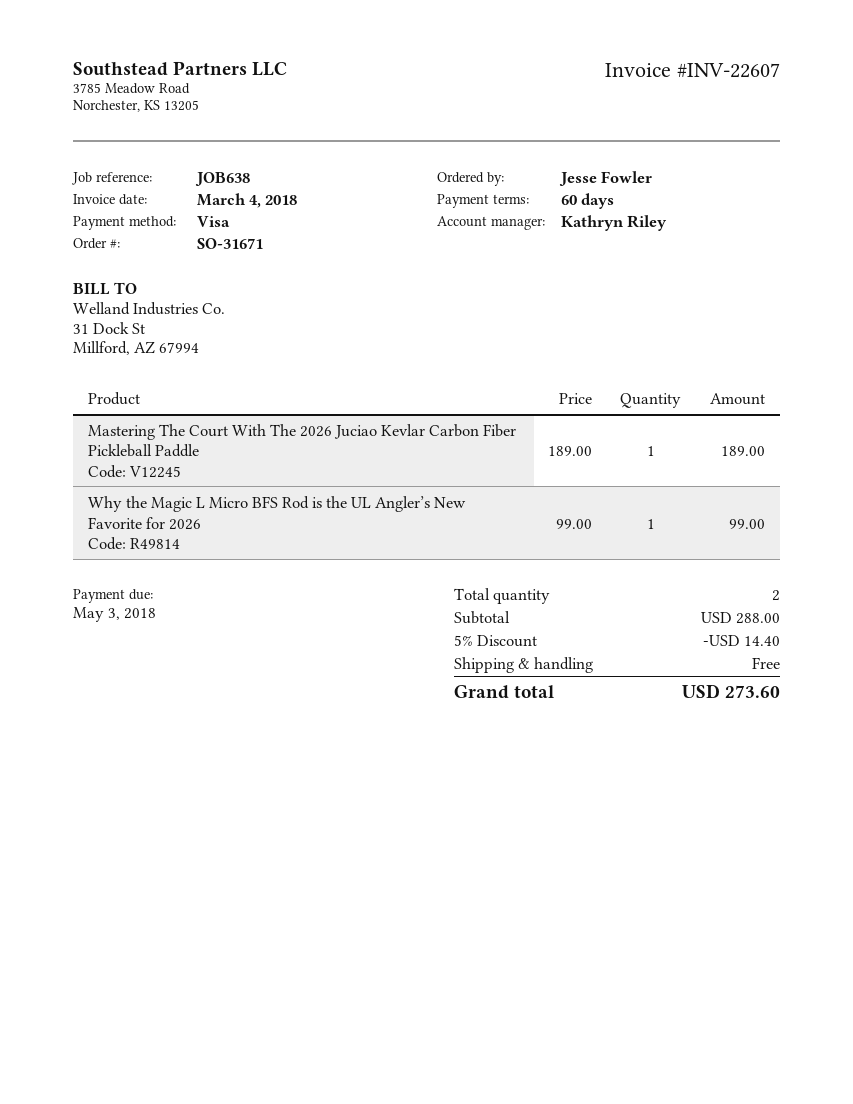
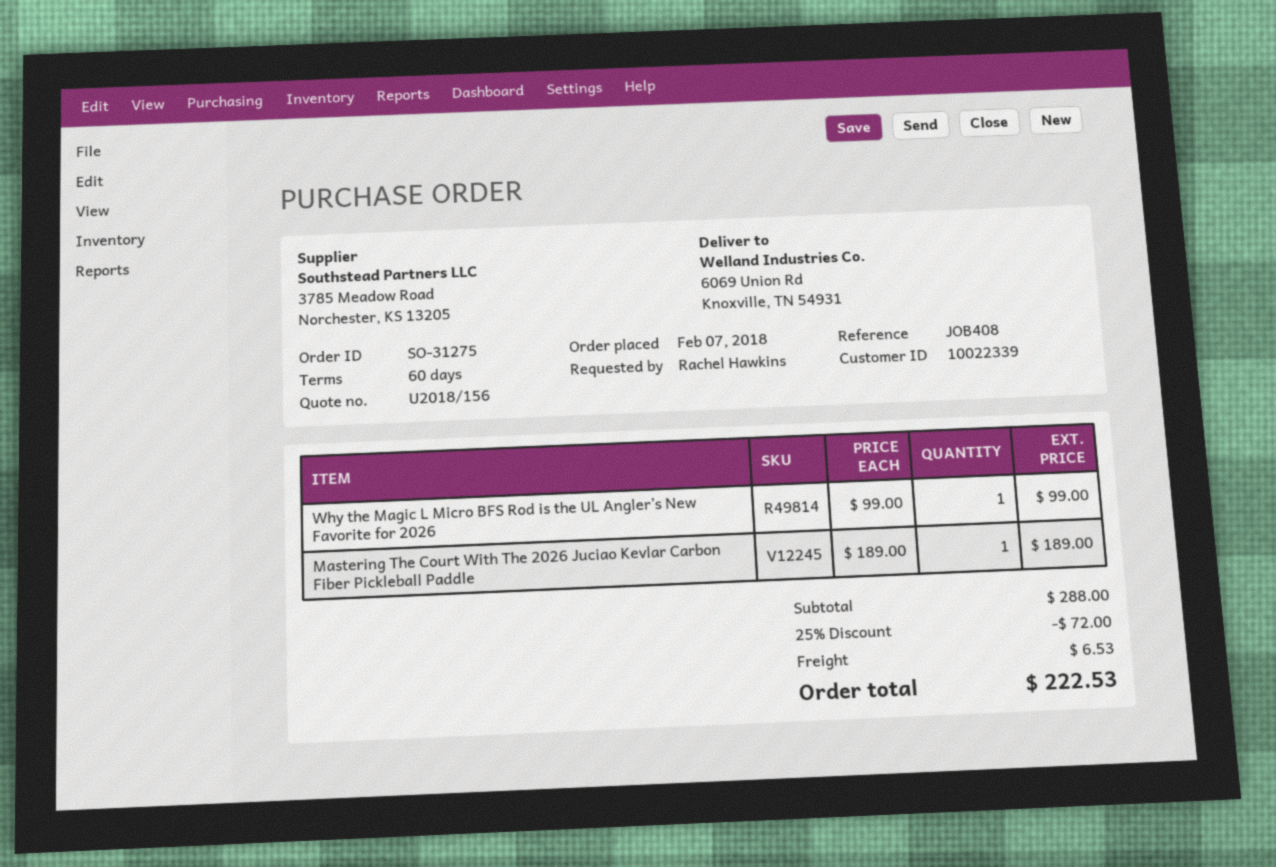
order number: SO-31671 -> SO-31275
reference: JOB638 -> JOB408
ordered by: Jesse Fowler -> Rachel Hawkins
discount: 5% = 14.40 -> 25% = 72.00
shipping: 0.00 -> 6.53
total: 273.60 -> 222.53

